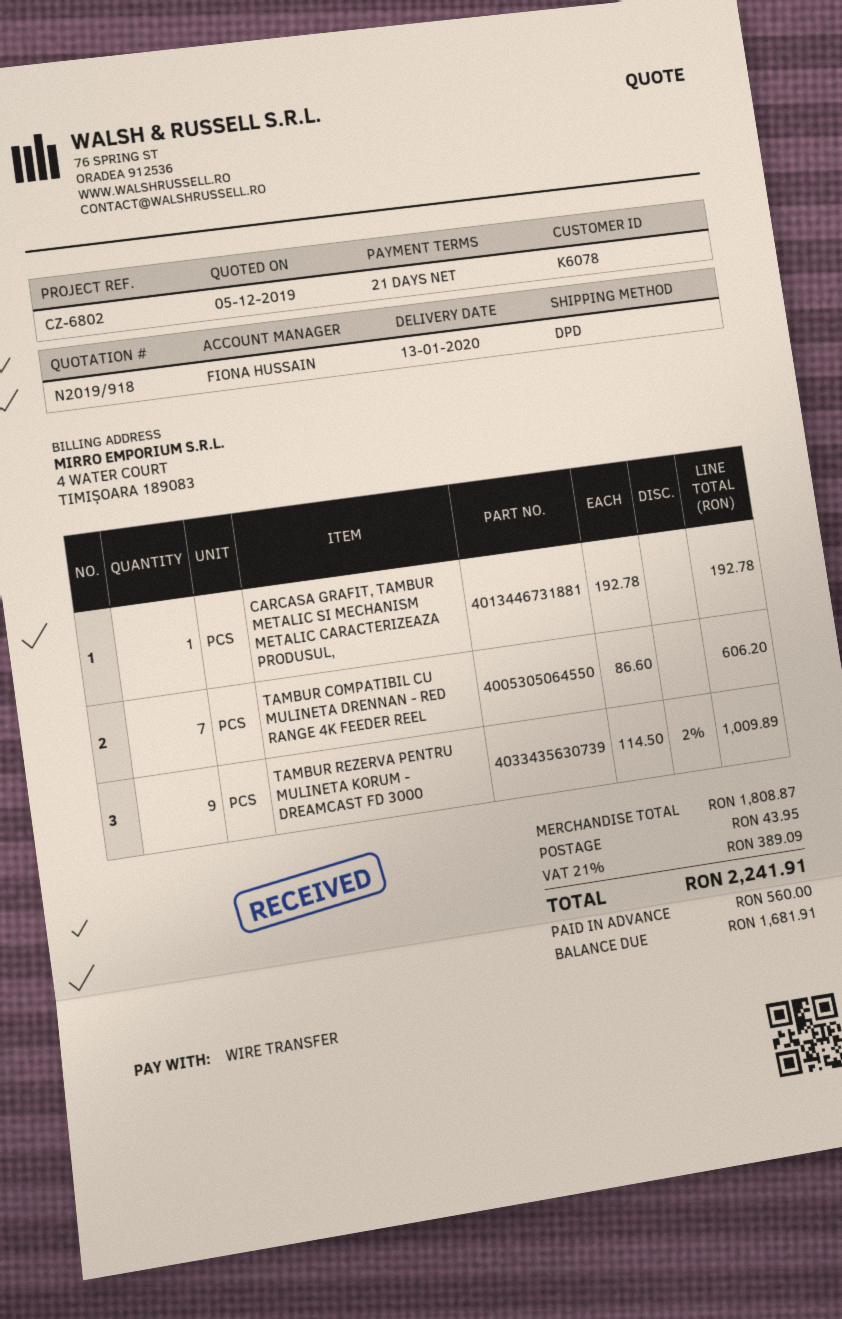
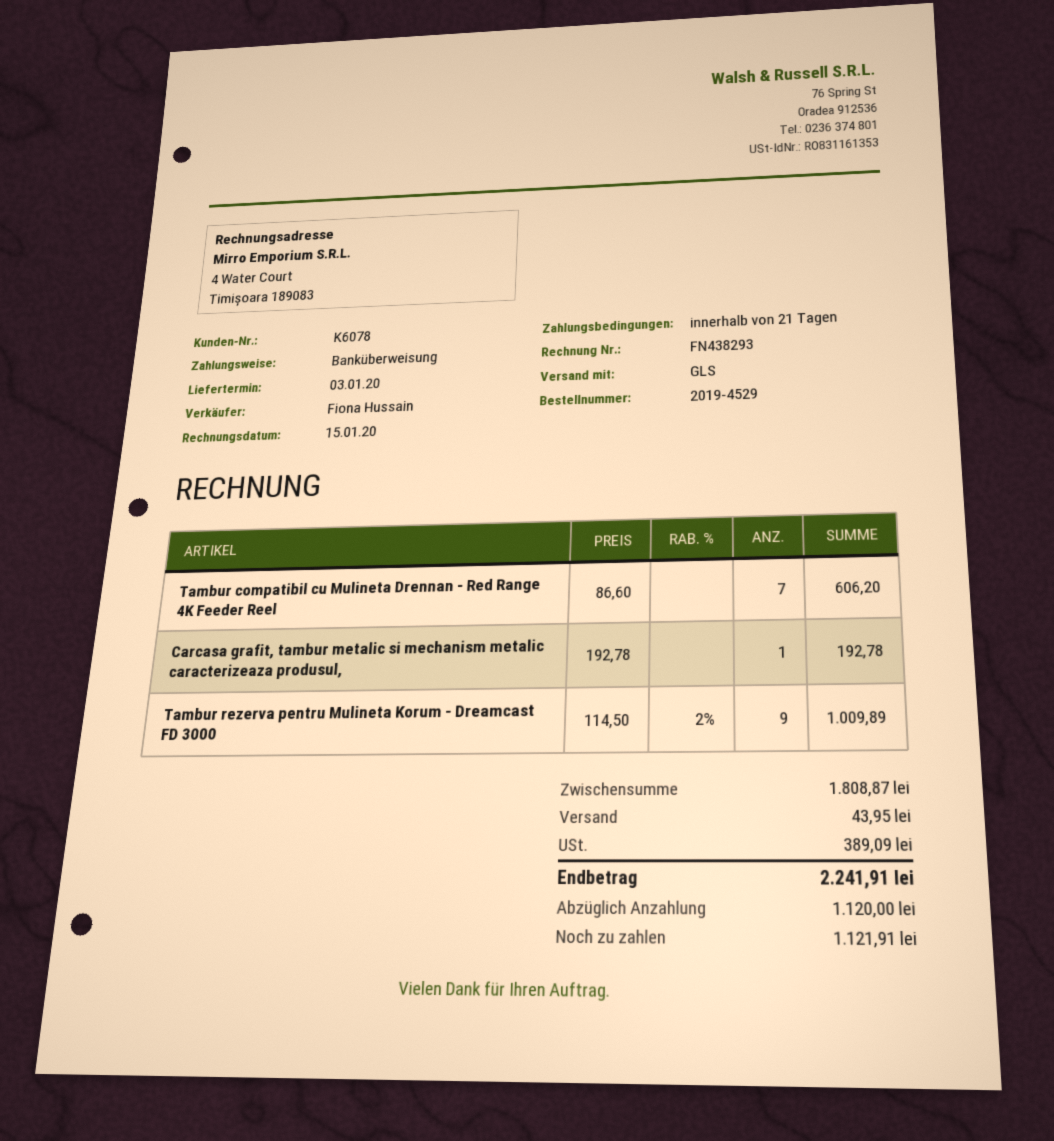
delivery date: 2020-01-13 -> 2020-01-03
shipping method: DPD -> GLS
deposit: 560.00 -> 1120.00
balance: 1681.91 -> 1121.91

